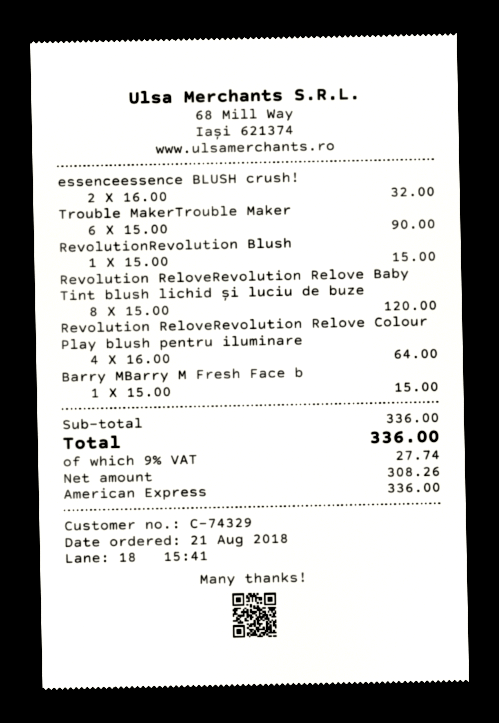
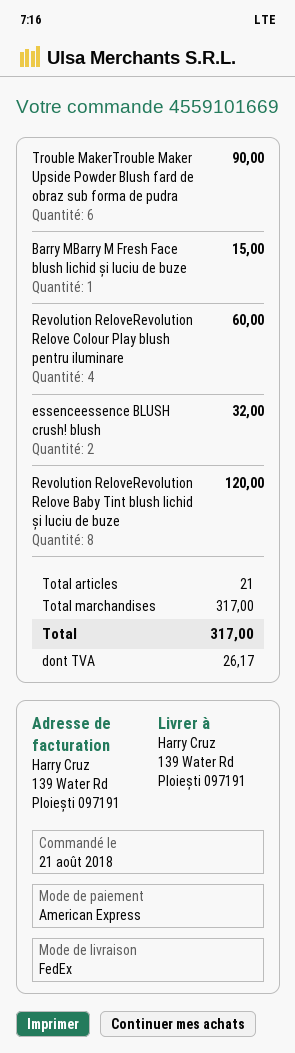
RevolutionRevolution Blush: 1 for 15.00 -> none
Revolution ReloveRevolution Relove Colour Play blush pentru iluminare: 4 for 64.00 -> 4 for 60.00
subtotal: 336.00 -> 317.00
tax: 27.74 -> 26.17
total: 336.00 -> 317.00

